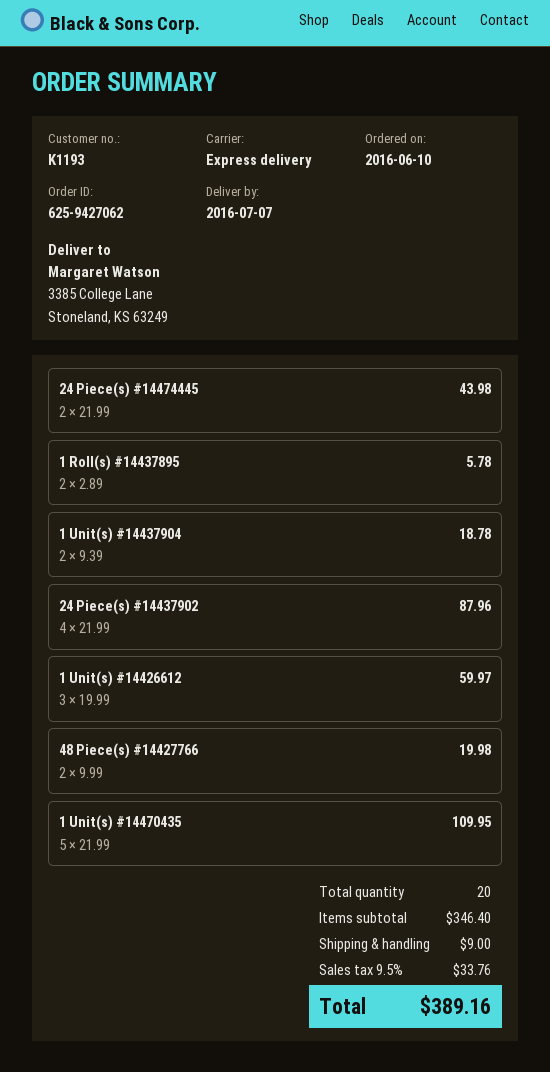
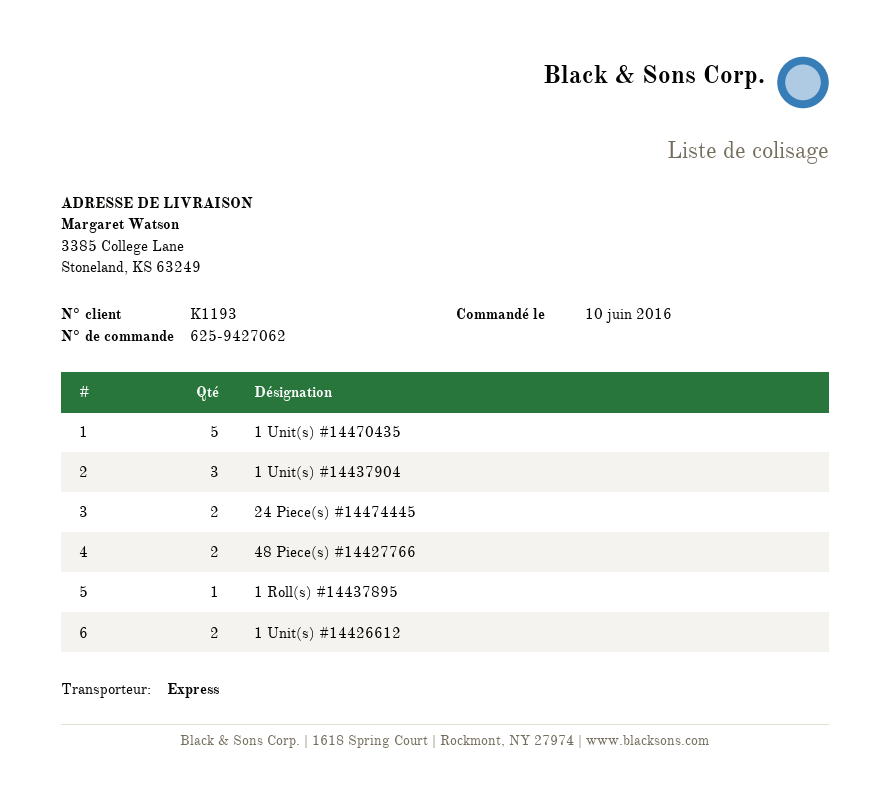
1 Roll(s) #14437895: 2 -> 1
1 Unit(s) #14437904: 2 -> 3
24 Piece(s) #14437902: 4 -> none
1 Unit(s) #14426612: 3 -> 2

